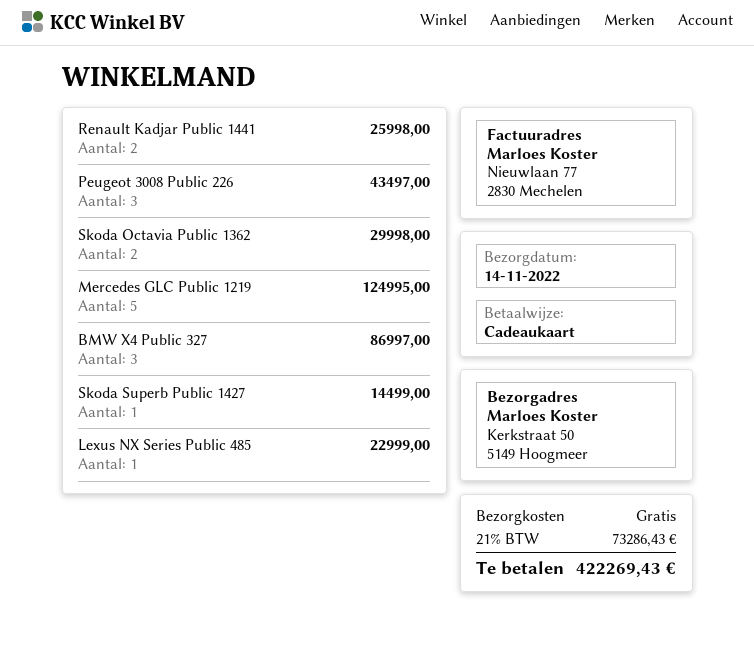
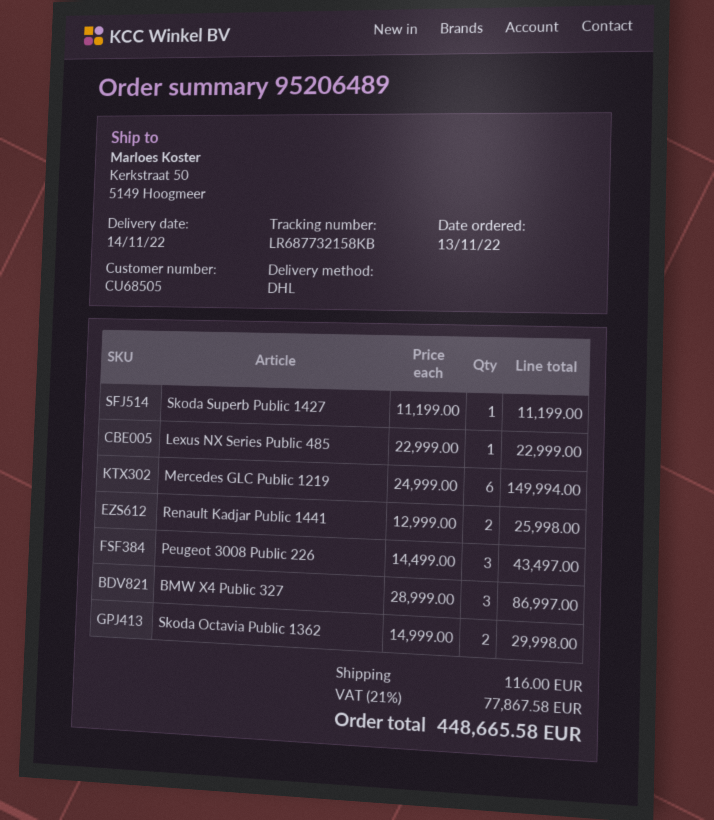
Mercedes GLC Public 1219: 5 for 124995.00 -> 6 for 149994.00
Skoda Superb Public 1427: 1 for 14499.00 -> 1 for 11199.00
shipping: 0.00 -> 116.00
tax: 21% = 73286.43 -> 21% = 77867.58
total: 422269.43 -> 448665.58

